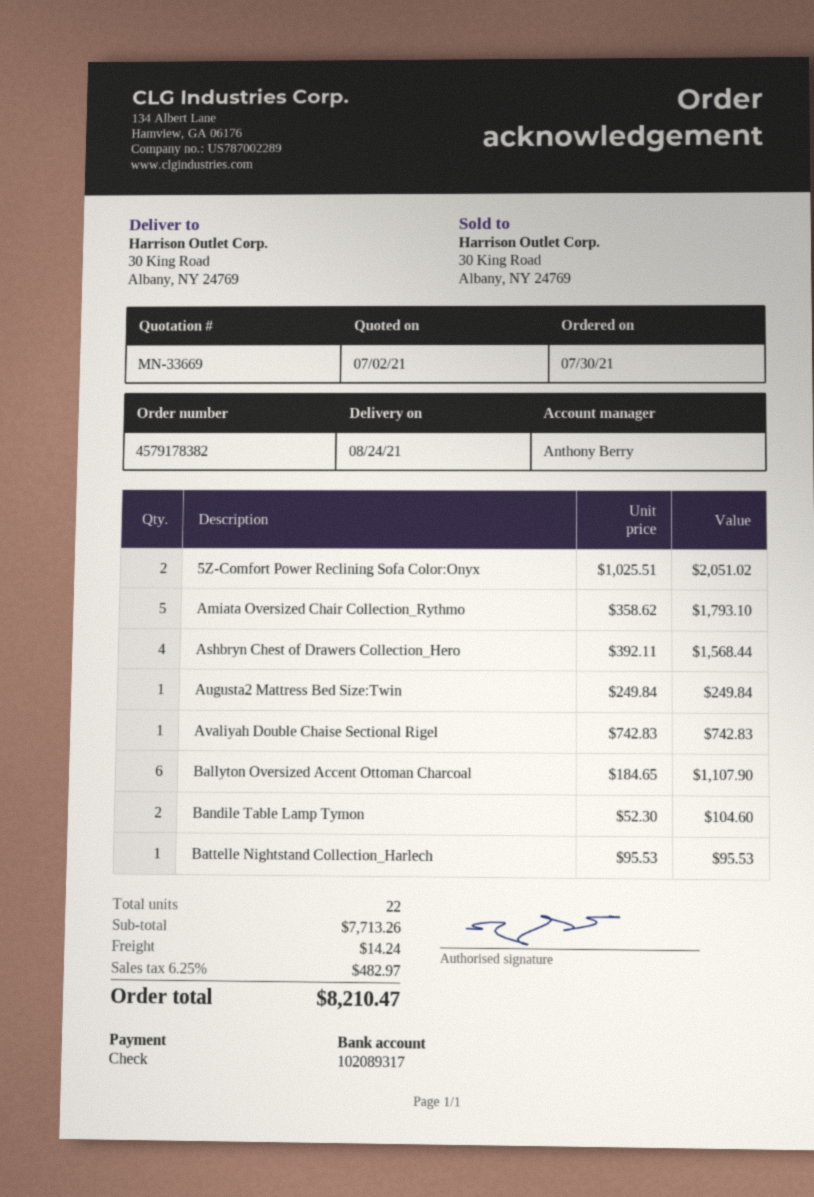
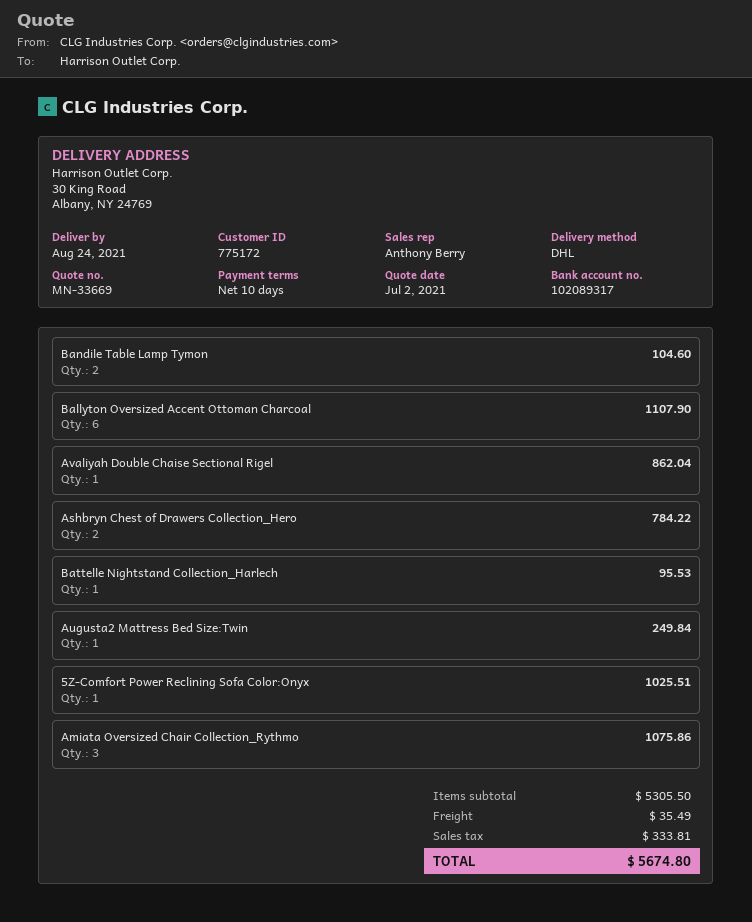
5Z-Comfort Power Reclining Sofa Color:Onyx: 2 for 2051.02 -> 1 for 1025.51
Amiata Oversized Chair Collection_Rythmo: 5 for 1793.10 -> 3 for 1075.86
Ashbryn Chest of Drawers Collection_Hero: 4 for 1568.44 -> 2 for 784.22
Avaliyah Double Chaise Sectional Rigel: 1 for 742.83 -> 1 for 862.04
subtotal: 7713.26 -> 5305.50
shipping: 14.24 -> 35.49
tax: 482.97 -> 333.81
total: 8210.47 -> 5674.80

